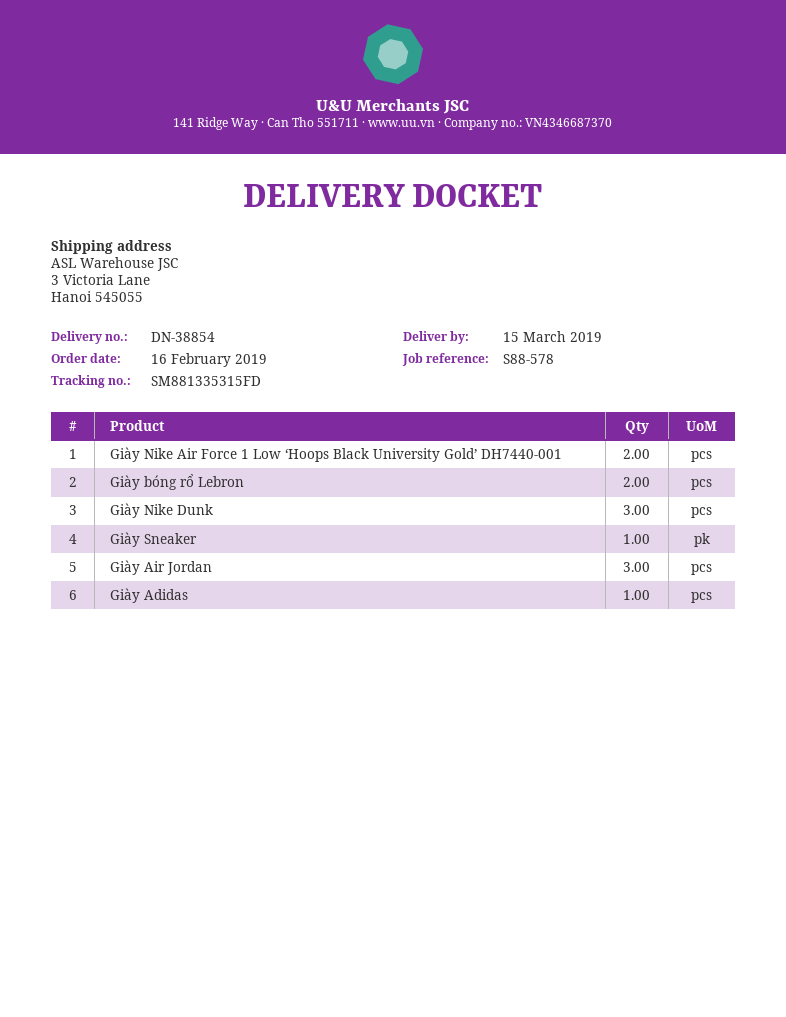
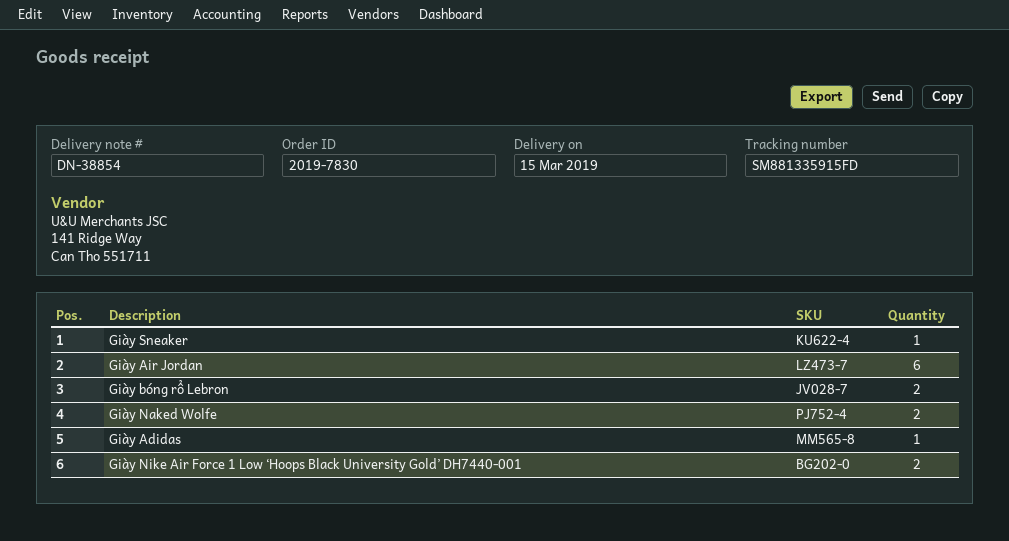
tracking number: SM881335315FD -> SM881335915FD
Giày Nike Dunk: 3 -> none
Giày Air Jordan: 3 -> 6
Giày Naked Wolfe: none -> 2

